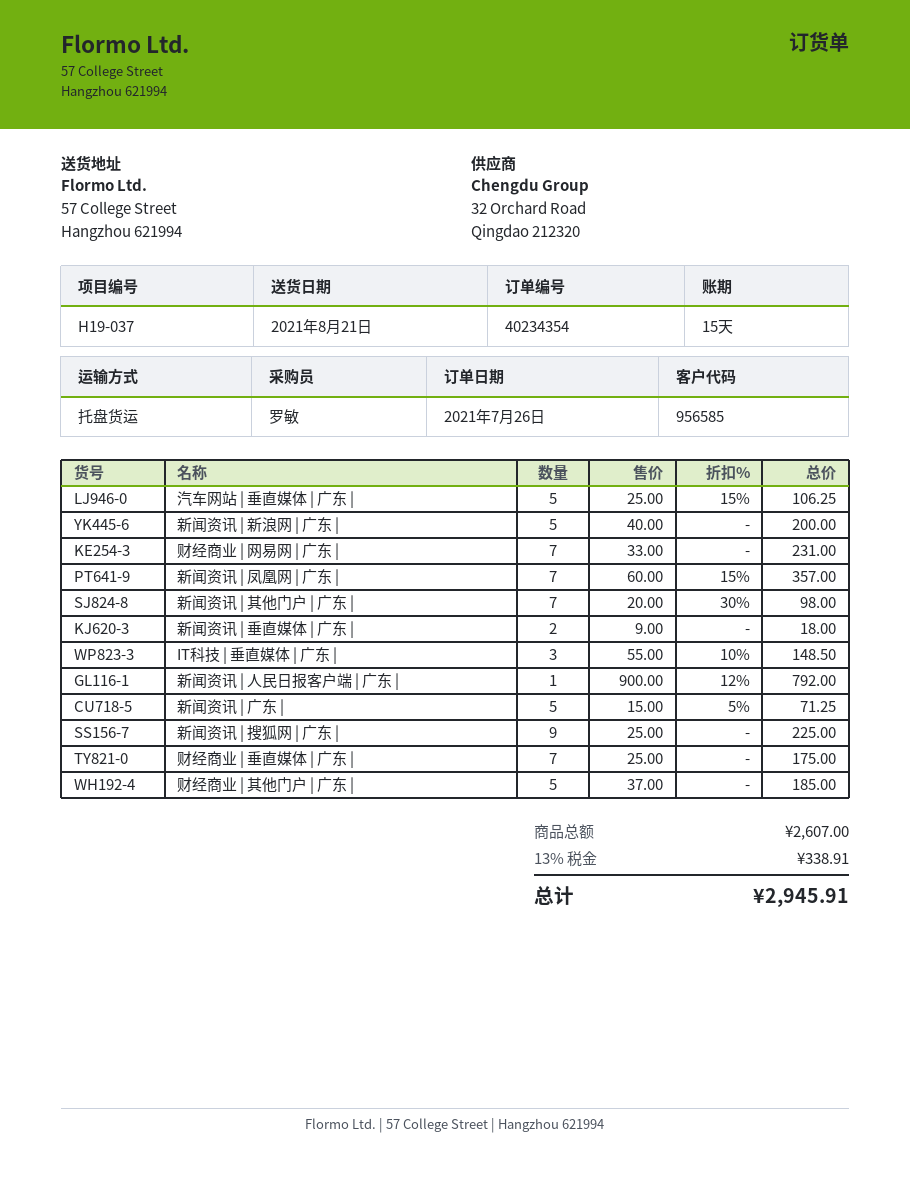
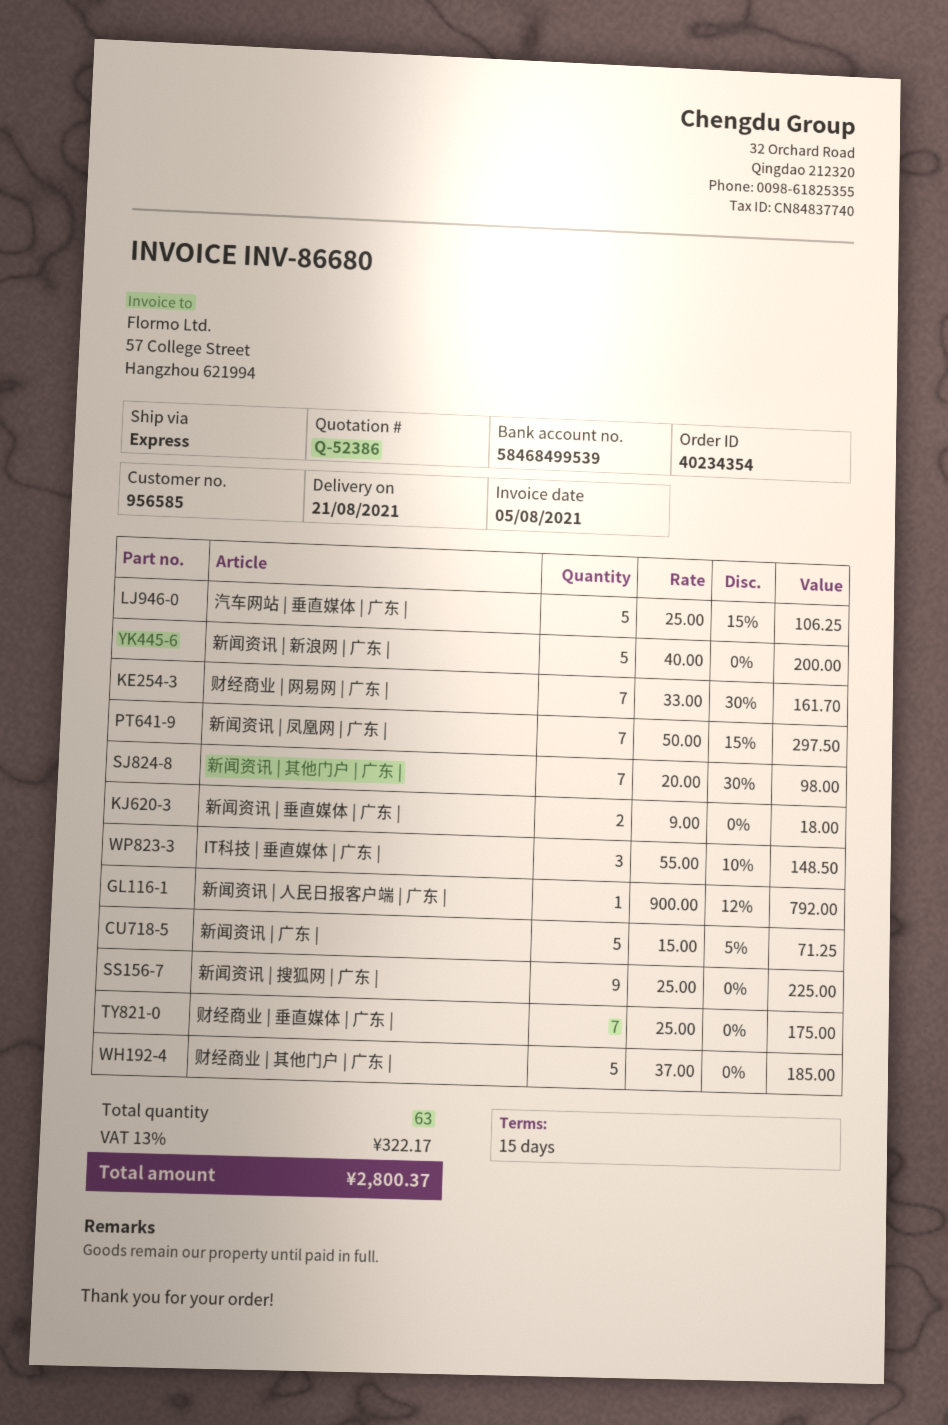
shipping method: pallet freight -> express
财经商业 | 网易网 | 广东 |: 7 x 33.00 = 231.00 -> 7 x 33.00 - 30% = 161.70
新闻资讯 | 凤凰网 | 广东 |: 7 x 60.00 - 15% = 357.00 -> 7 x 50.00 - 15% = 297.50
tax: 13% = 338.91 -> 13% = 322.17
total: 2945.91 -> 2800.37

